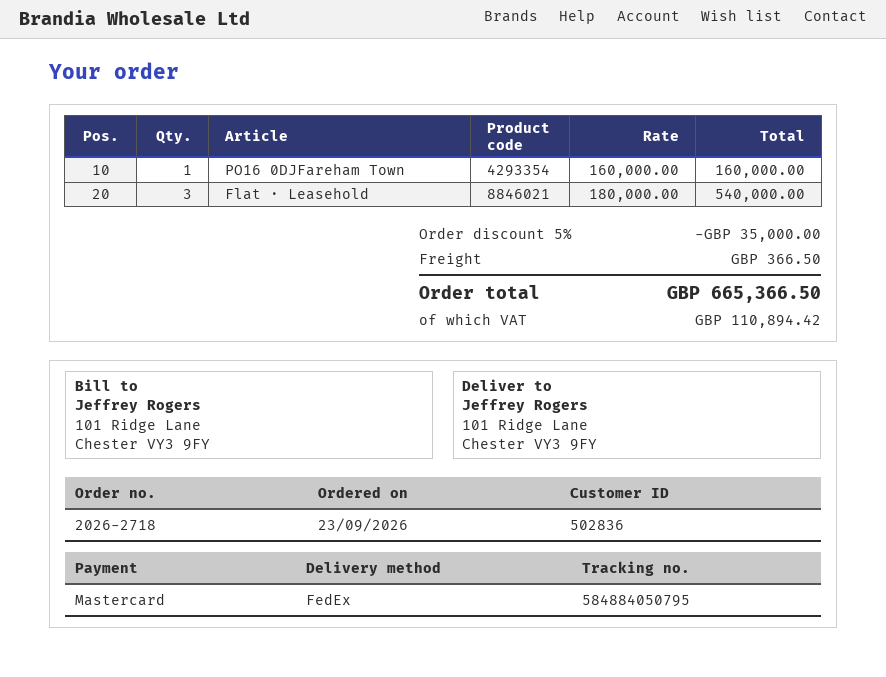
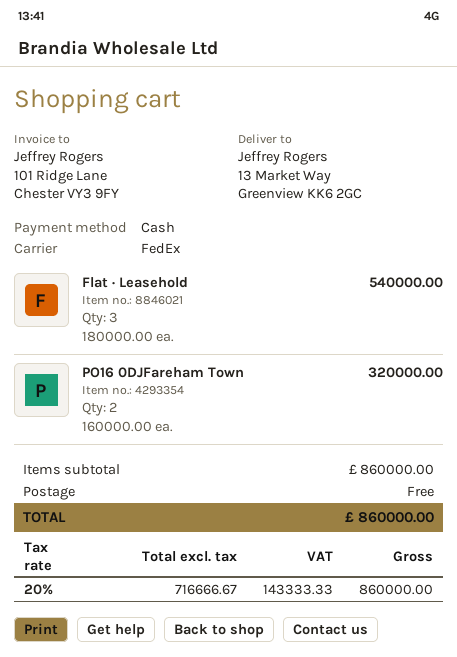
payment method: Mastercard -> cash
ship to: 101 Ridge Lane, Chester VY3 9FY -> 13 Market Way, Greenview KK6 2GC
PO16 0DJFareham Town: 1 x 160000.00 = 160000.00 -> 2 x 160000.00 = 320000.00
discount: 5% = 35000.00 -> none
shipping: 366.50 -> 0.00
tax: 110894.42 -> 143333.33
total: 665366.50 -> 860000.00

